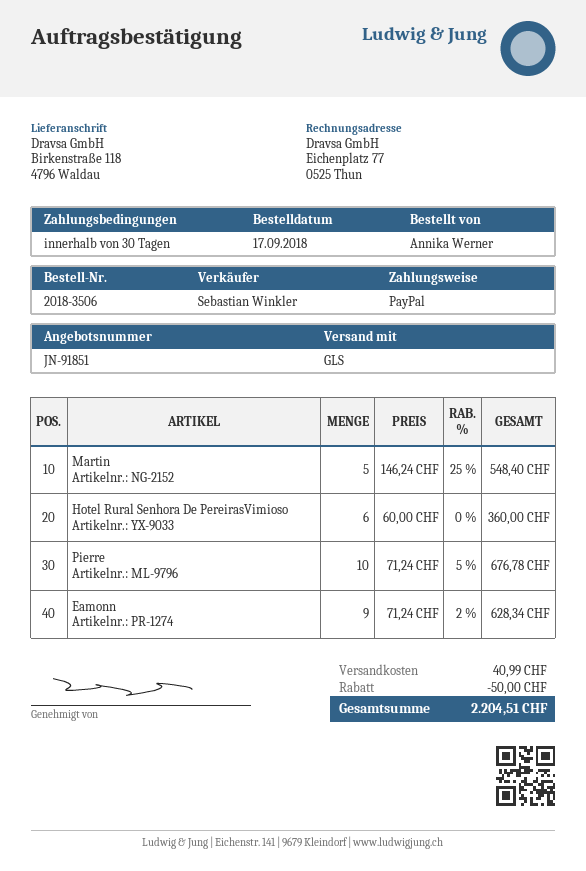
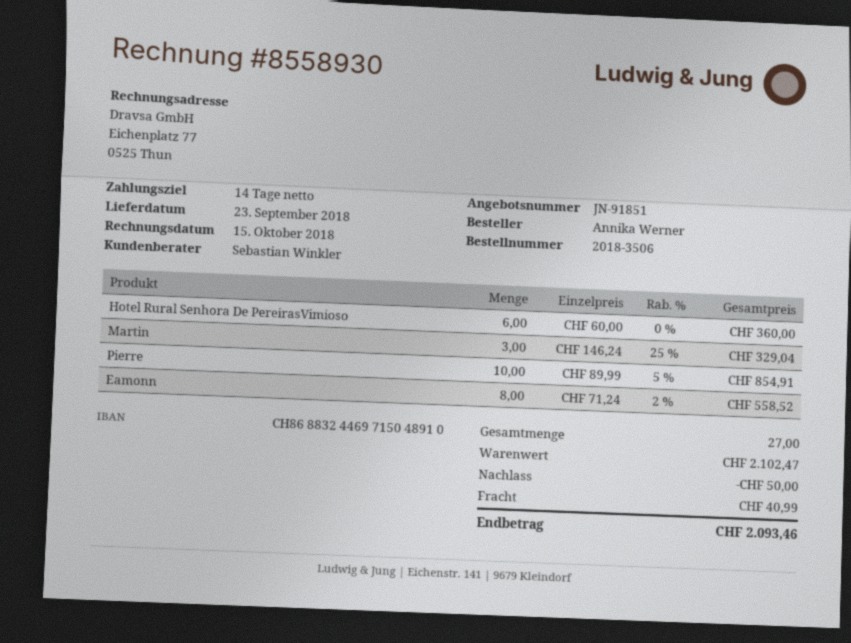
payment terms: 30 days -> 14 days
Martin: 5 x 146.24 - 25% = 548.40 -> 3 x 146.24 - 25% = 329.04
Pierre: 10 x 71.24 - 5% = 676.78 -> 10 x 89.99 - 5% = 854.91
Eamonn: 9 x 71.24 - 2% = 628.34 -> 8 x 71.24 - 2% = 558.52
total: 2204.51 -> 2093.46

